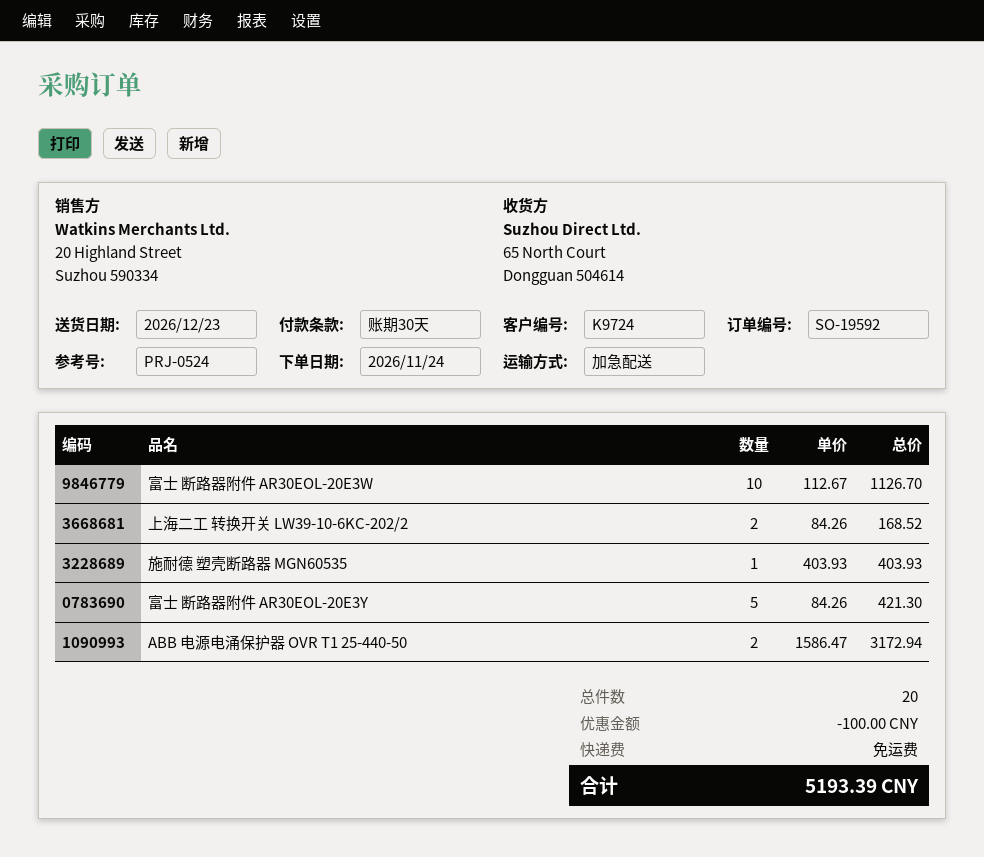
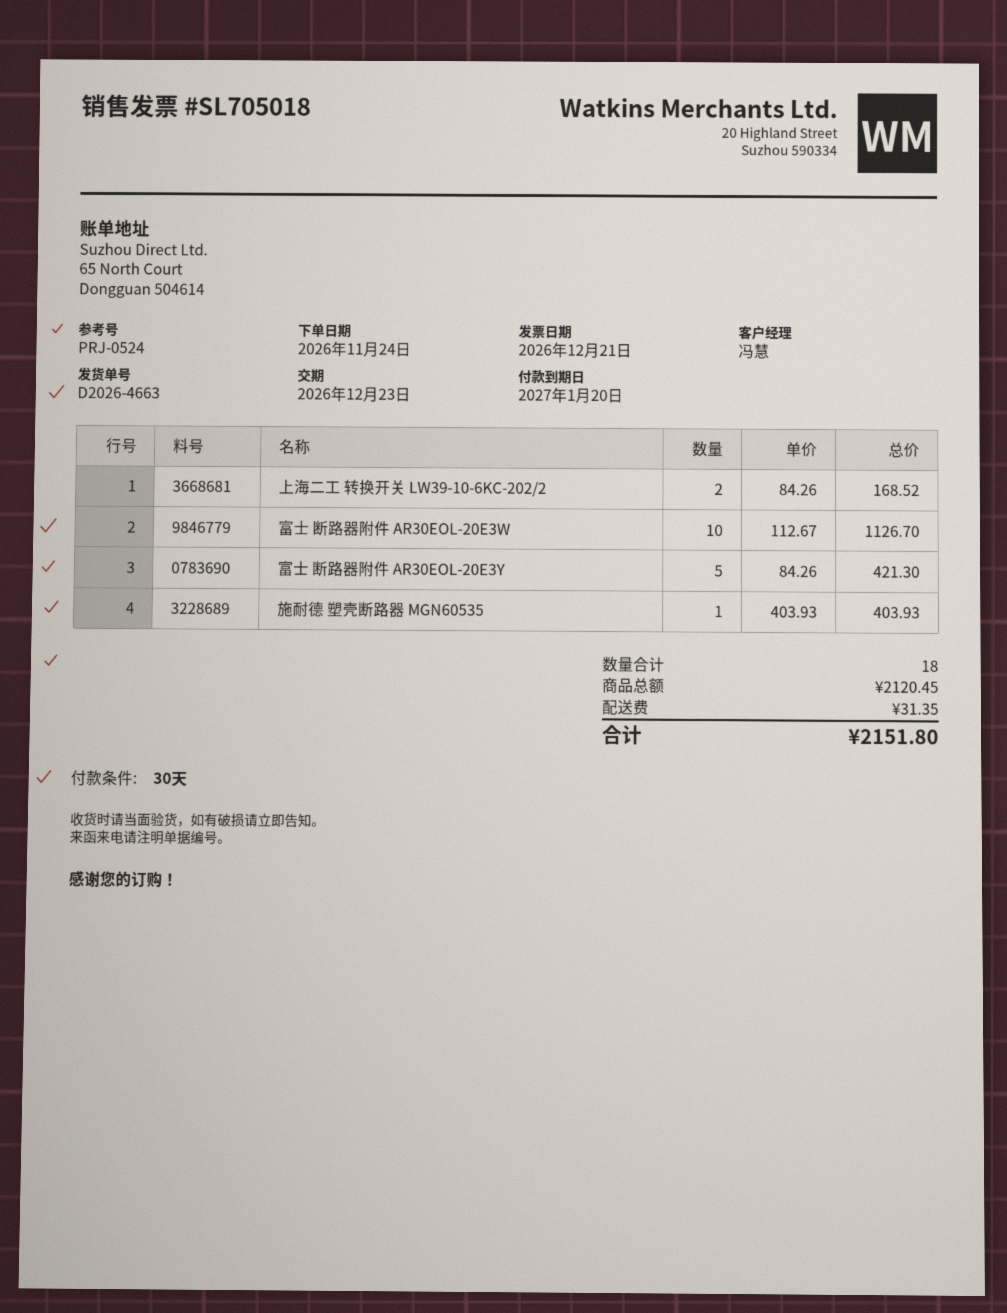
ABB 电源电涌保护器 OVR T1 25-440-50: 2 x 1586.47 = 3172.94 -> none
total quantity: 20 -> 18
discount: 100.00 -> none
shipping: 0.00 -> 31.35
total: 5193.39 -> 2151.80

